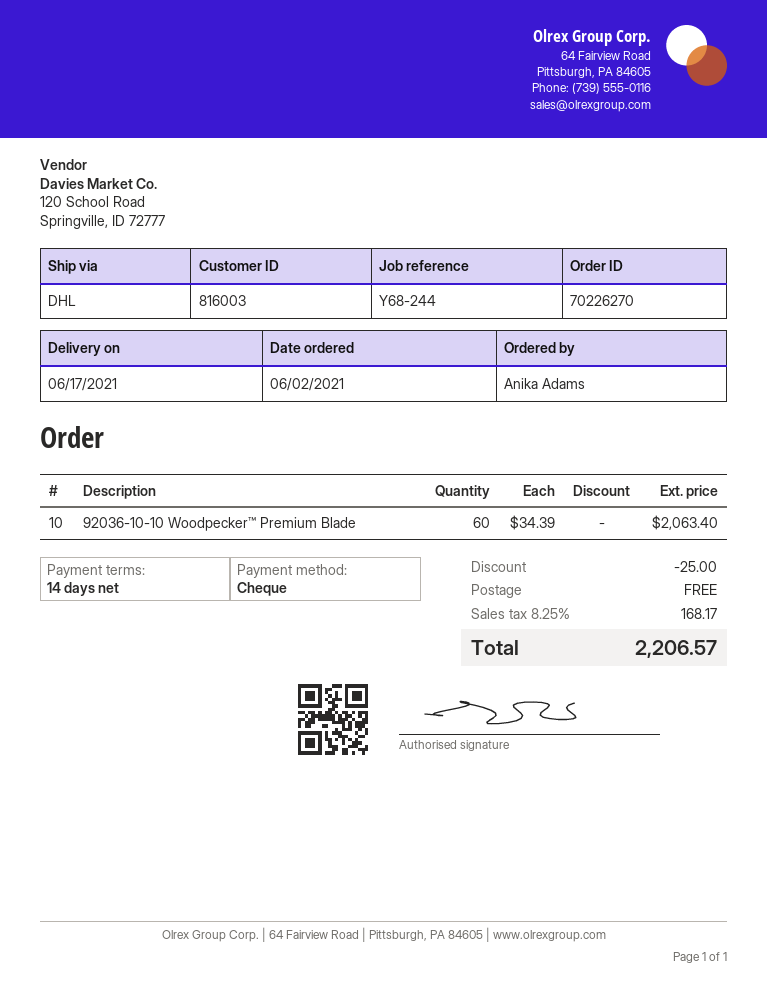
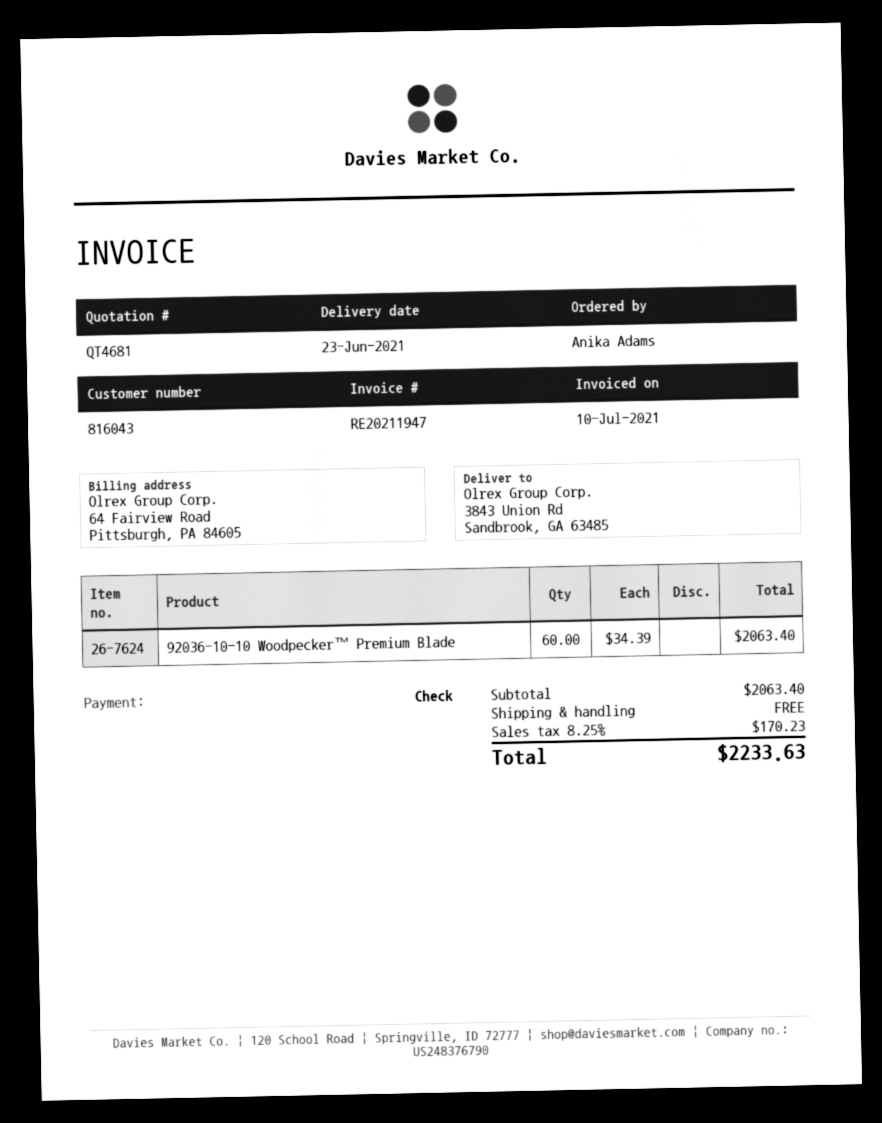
delivery date: 2021-06-17 -> 2021-06-23
customer number: 816003 -> 816043
discount: 25.00 -> none
tax: 8.25% = 168.17 -> 8.25% = 170.23
total: 2206.57 -> 2233.63

